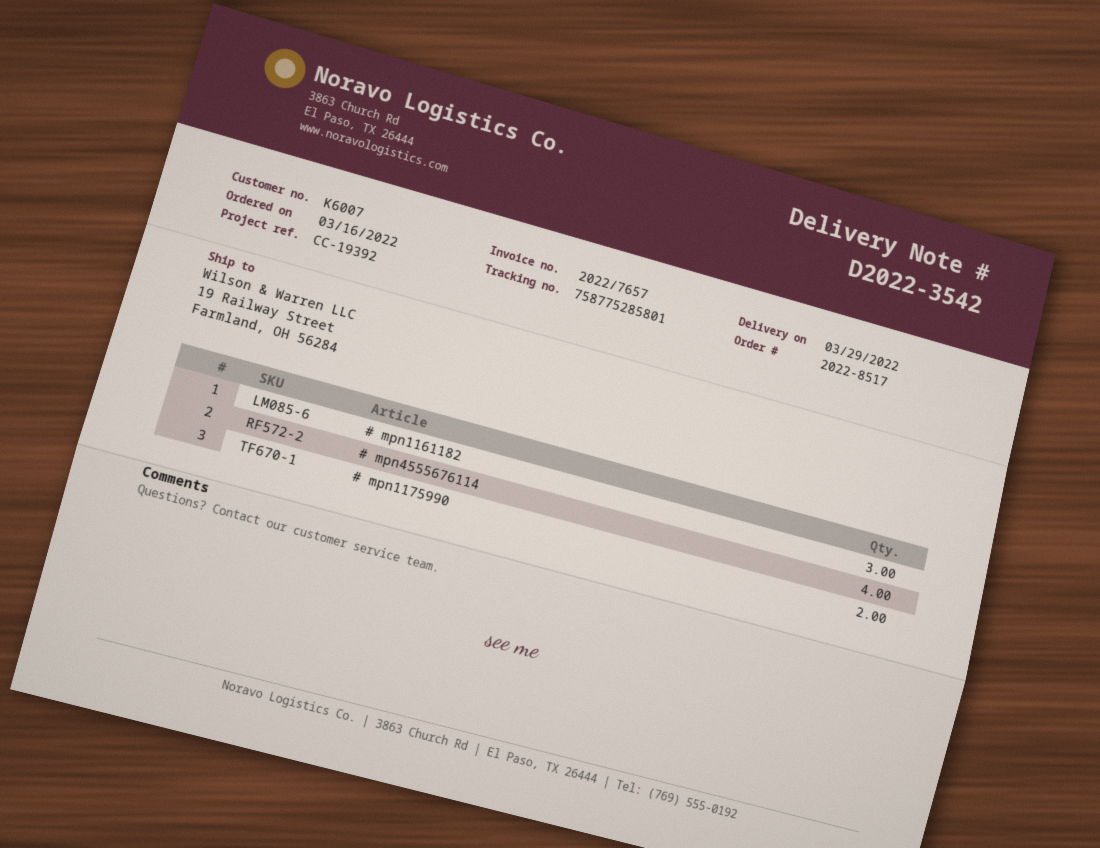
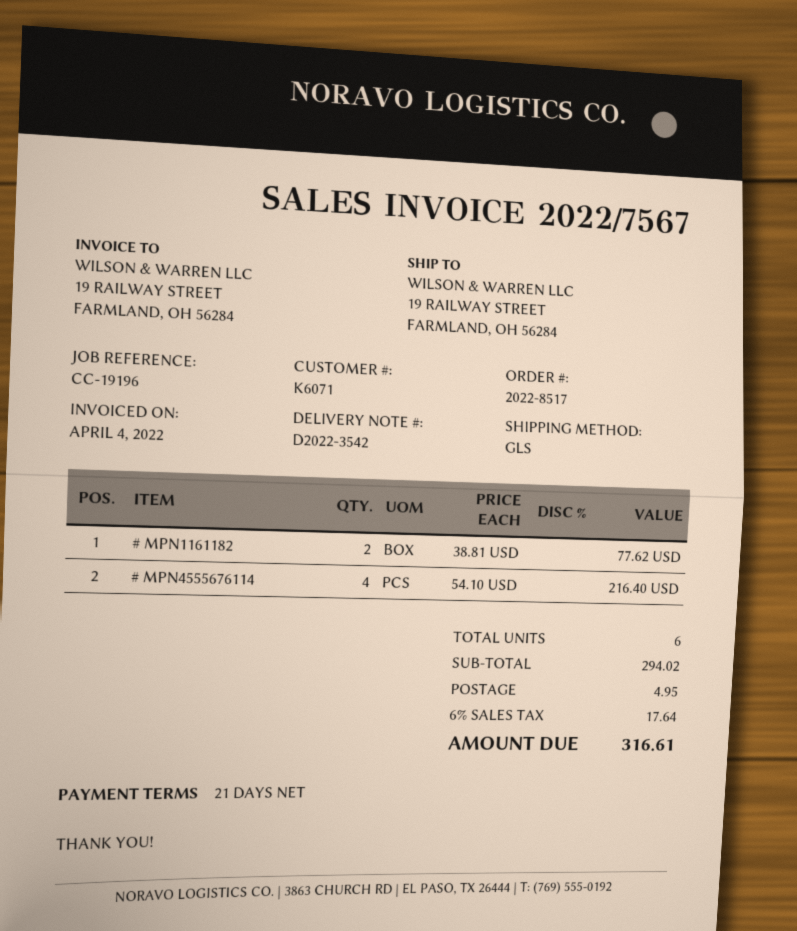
invoice number: 2022/7657 -> 2022/7567
customer number: K6007 -> K6071
reference: CC-19392 -> CC-19196
# mpn1161182: 3 -> 2
# mpn1175990: 2 -> none

